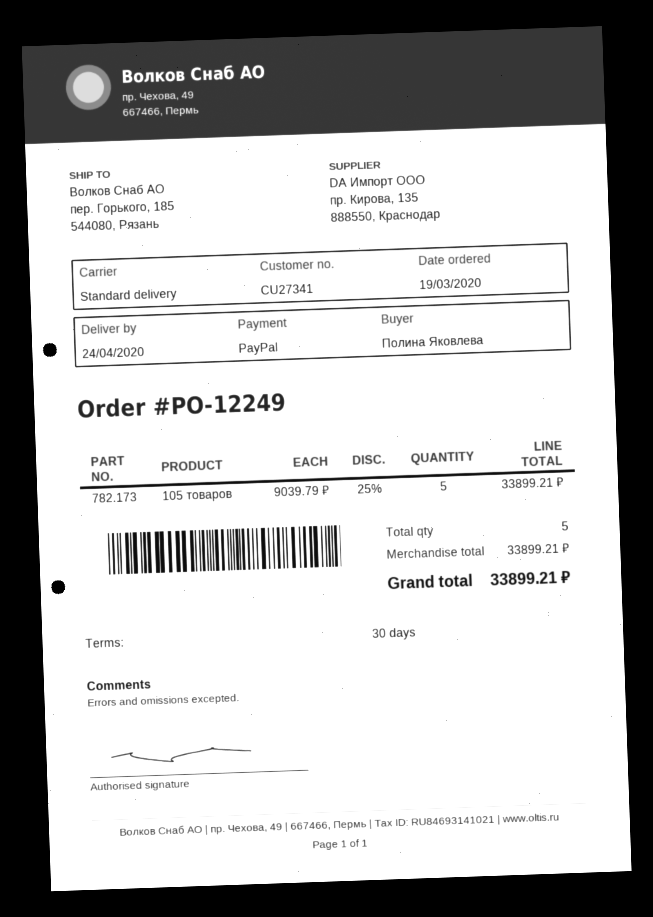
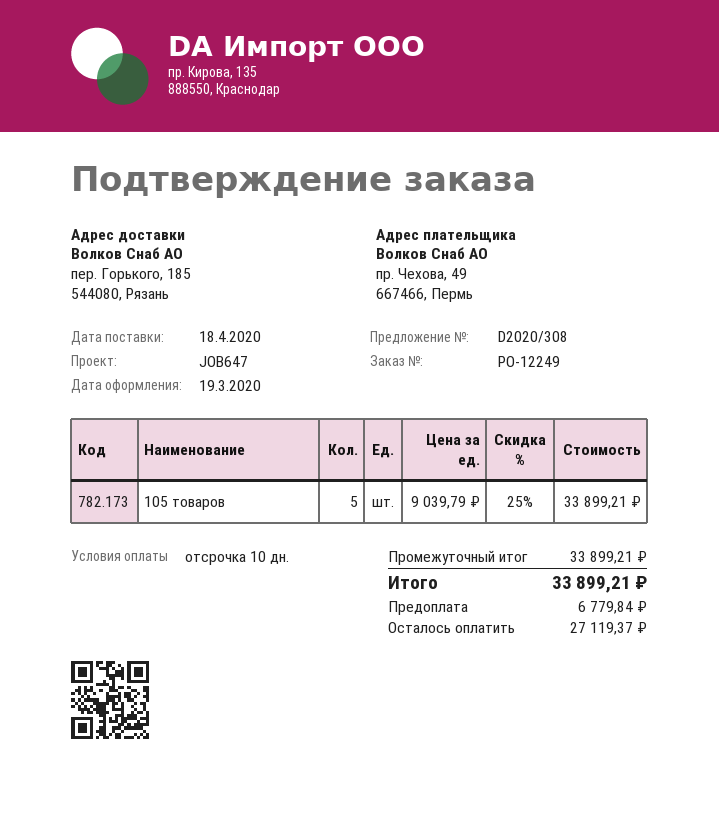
delivery date: 2020-04-24 -> 2020-04-18
payment terms: 30 days -> 10 days

